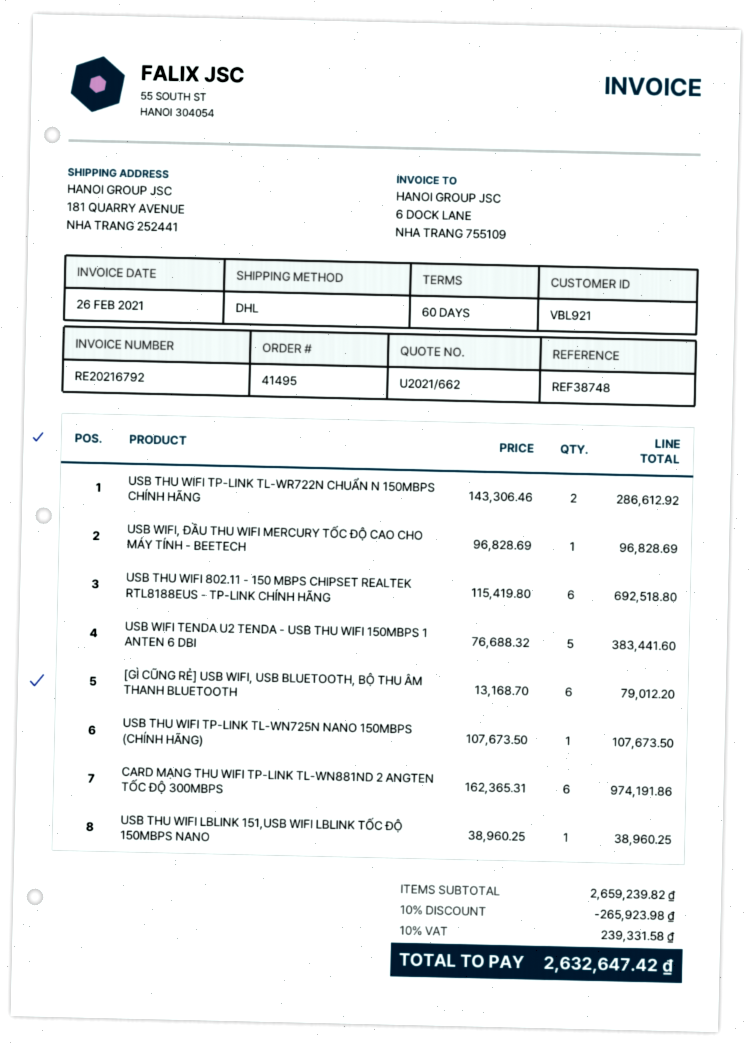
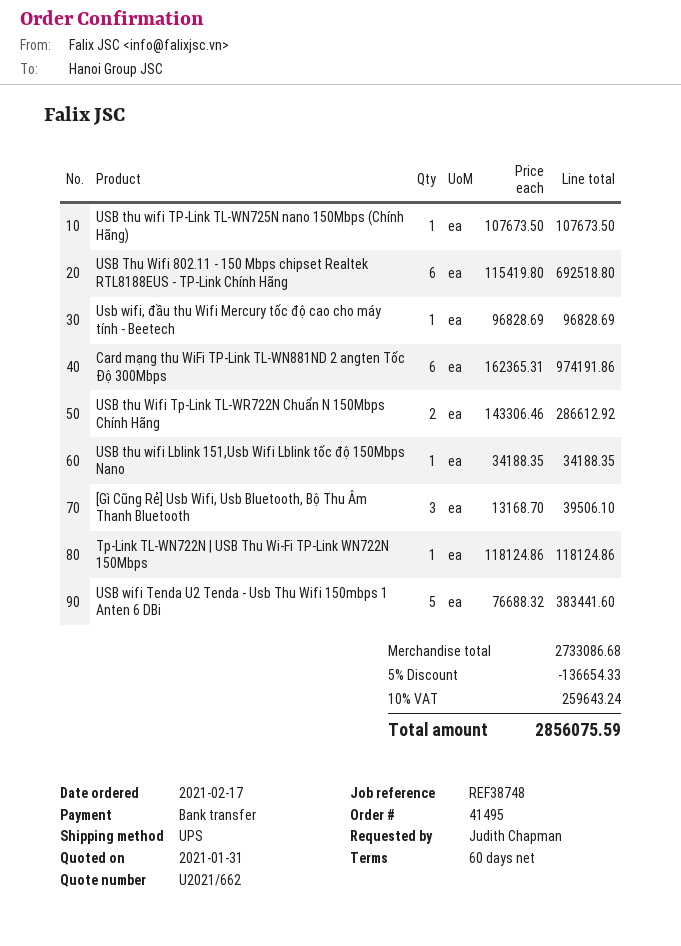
shipping method: DHL -> UPS
[GÌ CŨNG RẺ] USB WIFI, USB BLUETOOTH, BỘ THU ÂM THANH BLUETOOTH: 6 x 13168.70 = 79012.20 -> 3 x 13168.70 = 39506.10
USB THU WIFI LBLINK 151,USB WIFI LBLINK TỐC ĐỘ 150MBPS NANO: 1 x 38960.25 = 38960.25 -> 1 x 34188.35 = 34188.35
Tp-Link TL-WN722N | USB Thu Wi-Fi TP-Link WN722N 150Mbps: none -> 1 x 118124.86 = 118124.86
subtotal: 2659239.82 -> 2733086.68
discount: 10% = 265923.98 -> 5% = 136654.33
tax: 10% = 239331.58 -> 10% = 259643.24
total: 2632647.42 -> 2856075.59

